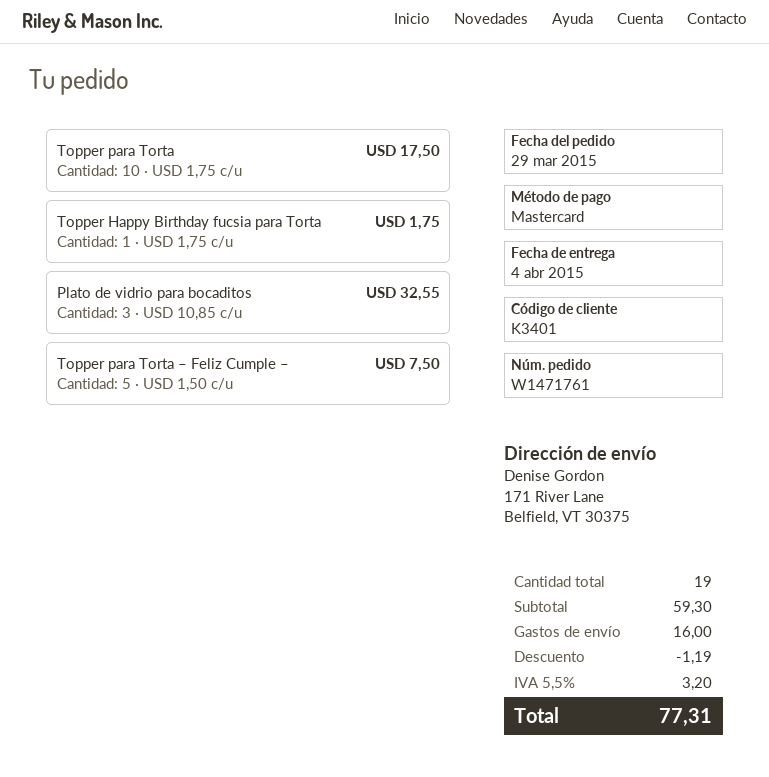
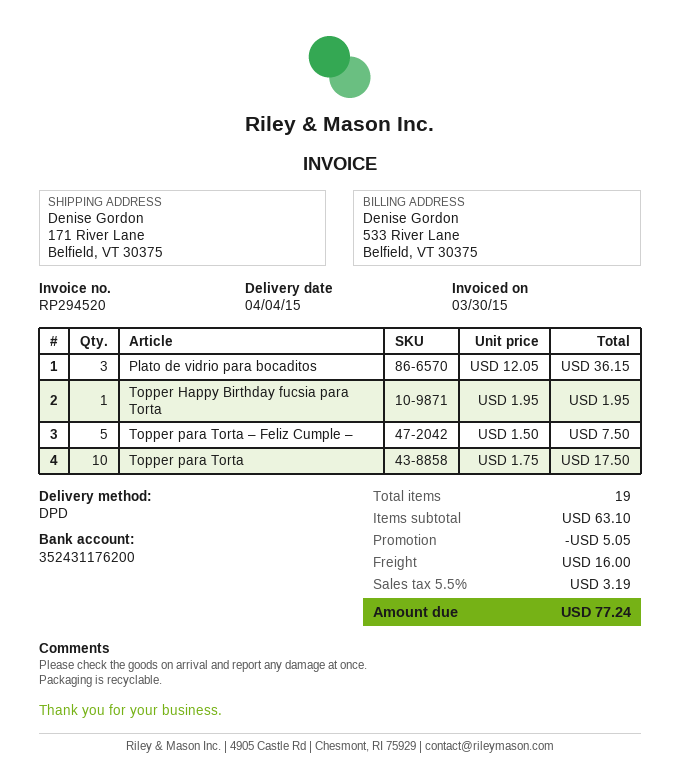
Topper Happy Birthday fucsia para Torta: 1 x 1.75 = 1.75 -> 1 x 1.95 = 1.95
Plato de vidrio para bocaditos: 3 x 10.85 = 32.55 -> 3 x 12.05 = 36.15
subtotal: 59.30 -> 63.10
discount: 1.19 -> 5.05
tax: 5.5% = 3.20 -> 5.5% = 3.19
total: 77.31 -> 77.24

